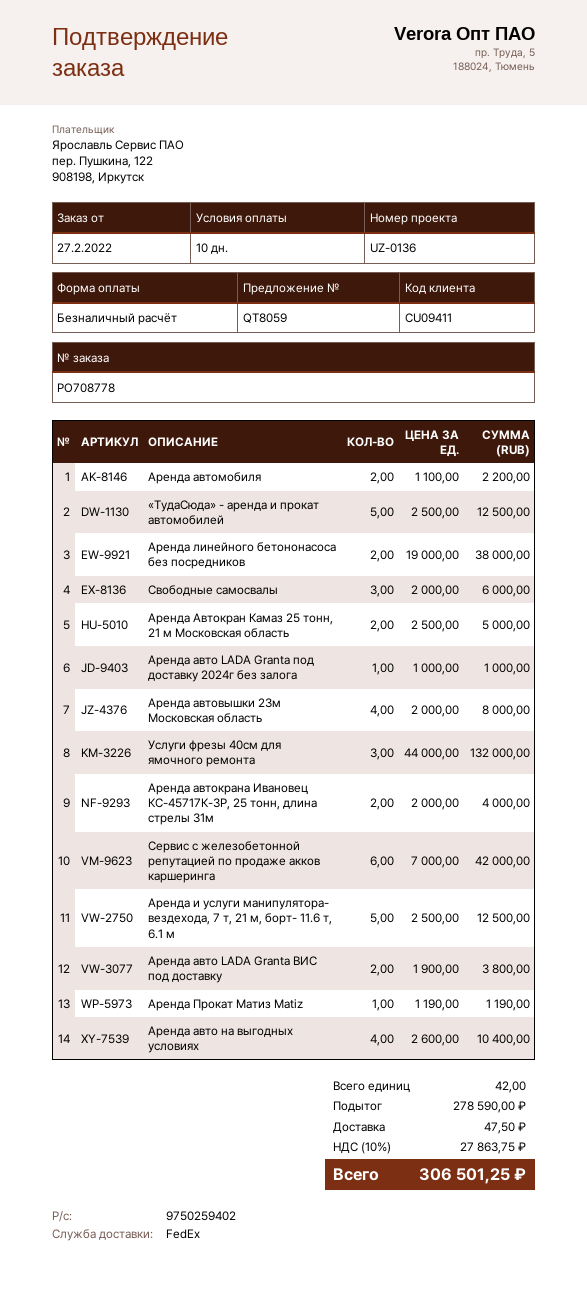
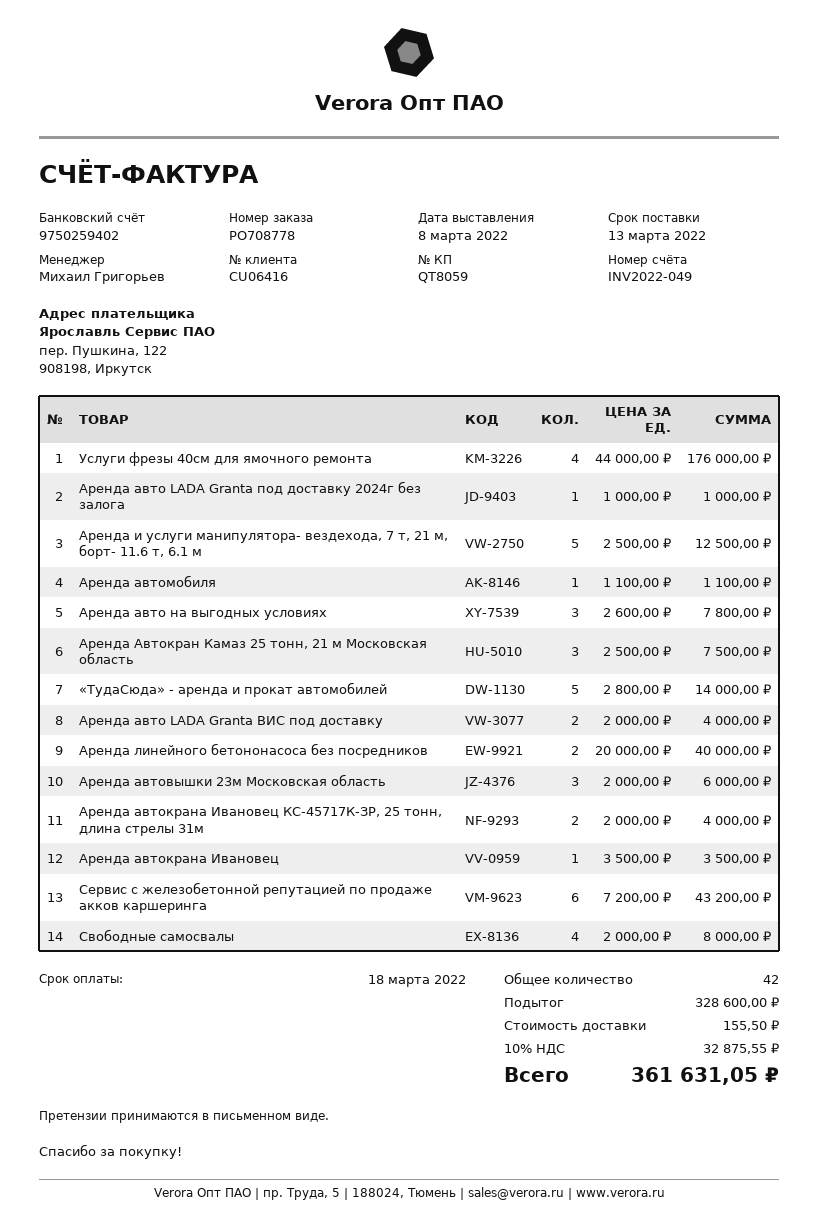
customer number: CU09411 -> CU06416
Аренда автомобиля: 2 x 1100.00 = 2200.00 -> 1 x 1100.00 = 1100.00
«ТудаСюда» - аренда и прокат автомобилей: 5 x 2500.00 = 12500.00 -> 5 x 2800.00 = 14000.00
Аренда линейного бетононасоса без посредников: 2 x 19000.00 = 38000.00 -> 2 x 20000.00 = 40000.00
Свободные самосвалы: 3 x 2000.00 = 6000.00 -> 4 x 2000.00 = 8000.00
Аренда Автокран Камаз 25 тонн, 21 м Московская область: 2 x 2500.00 = 5000.00 -> 3 x 2500.00 = 7500.00
Аренда автовышки 23м Московская область: 4 x 2000.00 = 8000.00 -> 3 x 2000.00 = 6000.00
Услуги фрезы 40см для ямочного ремонта: 3 x 44000.00 = 132000.00 -> 4 x 44000.00 = 176000.00
Сервис с железобетонной репутацией по продаже акков каршеринга: 6 x 7000.00 = 42000.00 -> 6 x 7200.00 = 43200.00
Аренда авто LADA Granta ВИС под доставку: 2 x 1900.00 = 3800.00 -> 2 x 2000.00 = 4000.00
Аренда Прокат Матиз Matiz: 1 x 1190.00 = 1190.00 -> none
Аренда авто на выгодных условиях: 4 x 2600.00 = 10400.00 -> 3 x 2600.00 = 7800.00
Аренда автокрана Ивановец: none -> 1 x 3500.00 = 3500.00
subtotal: 278590.00 -> 328600.00
shipping: 47.50 -> 155.50
tax: 10% = 27863.75 -> 10% = 32875.55
total: 306501.25 -> 361631.05

